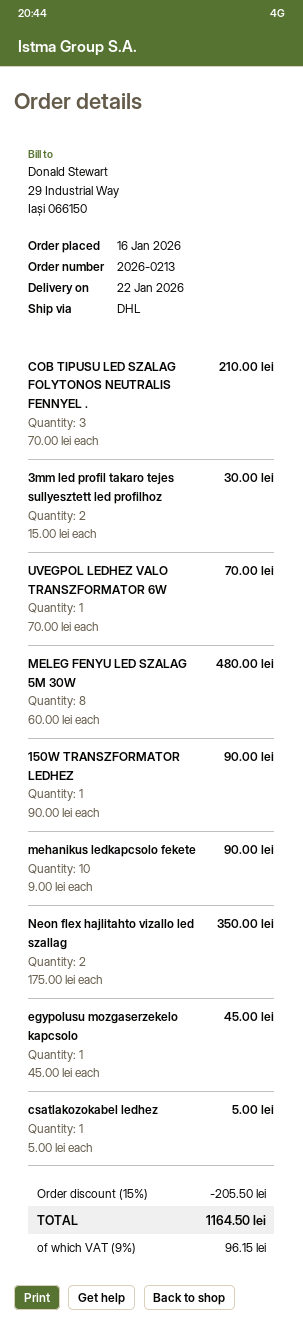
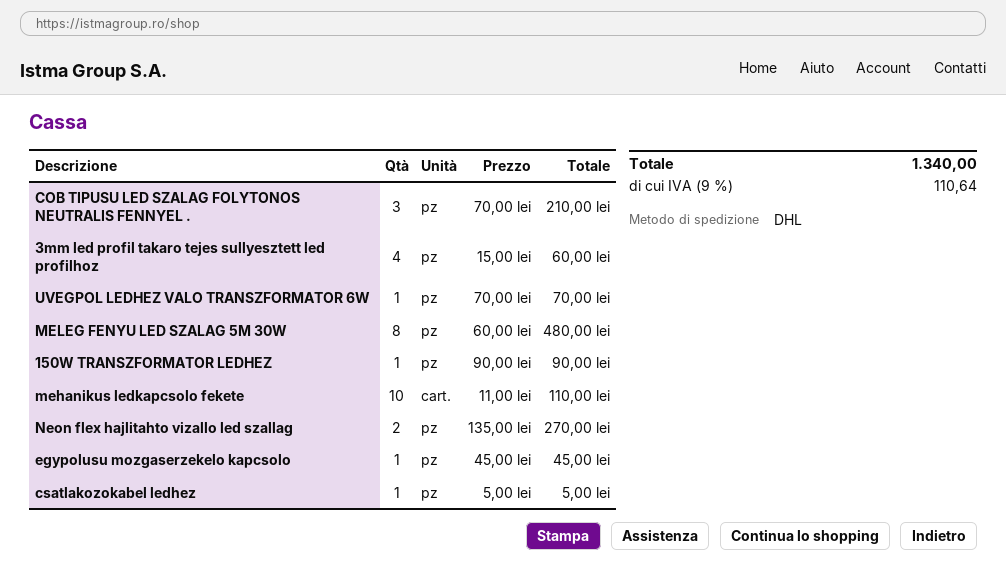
3mm led profil takaro tejes sullyesztett led profilhoz: 2 x 15.00 = 30.00 -> 4 x 15.00 = 60.00
mehanikus ledkapcsolo fekete: 10 x 9.00 = 90.00 -> 10 x 11.00 = 110.00
Neon flex hajlitahto vizallo led szallag: 2 x 175.00 = 350.00 -> 2 x 135.00 = 270.00
discount: 15% = 205.50 -> none
tax: 9% = 96.15 -> 9% = 110.64
total: 1164.50 -> 1340.00

